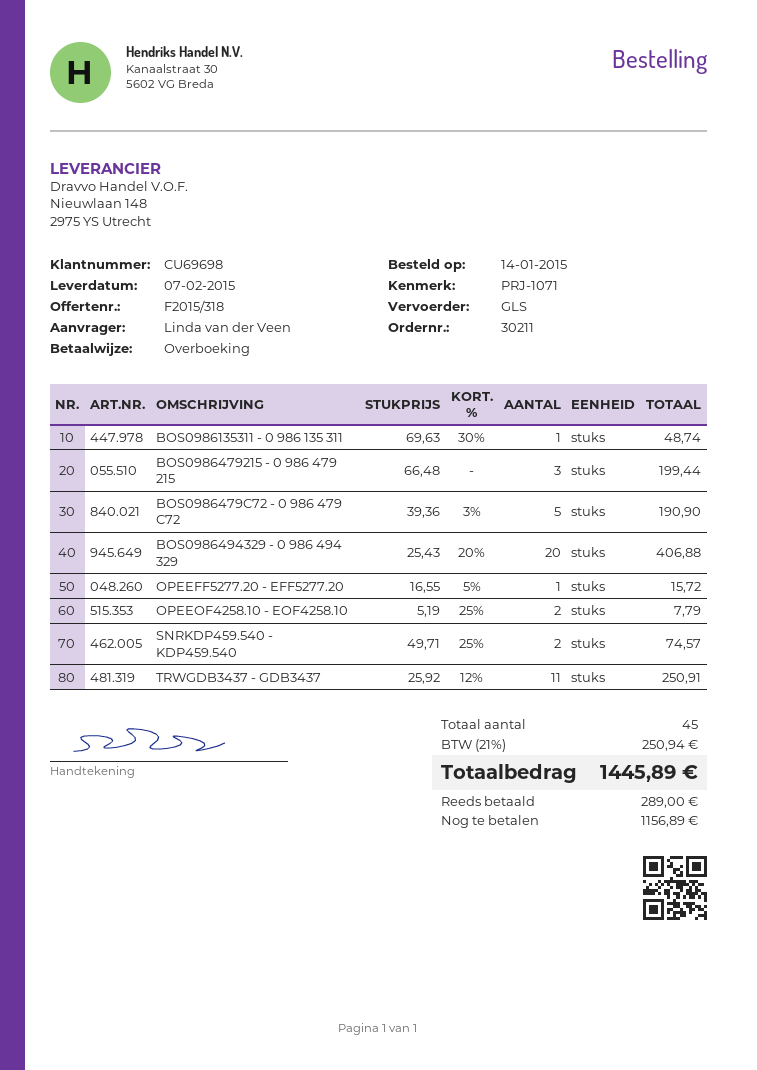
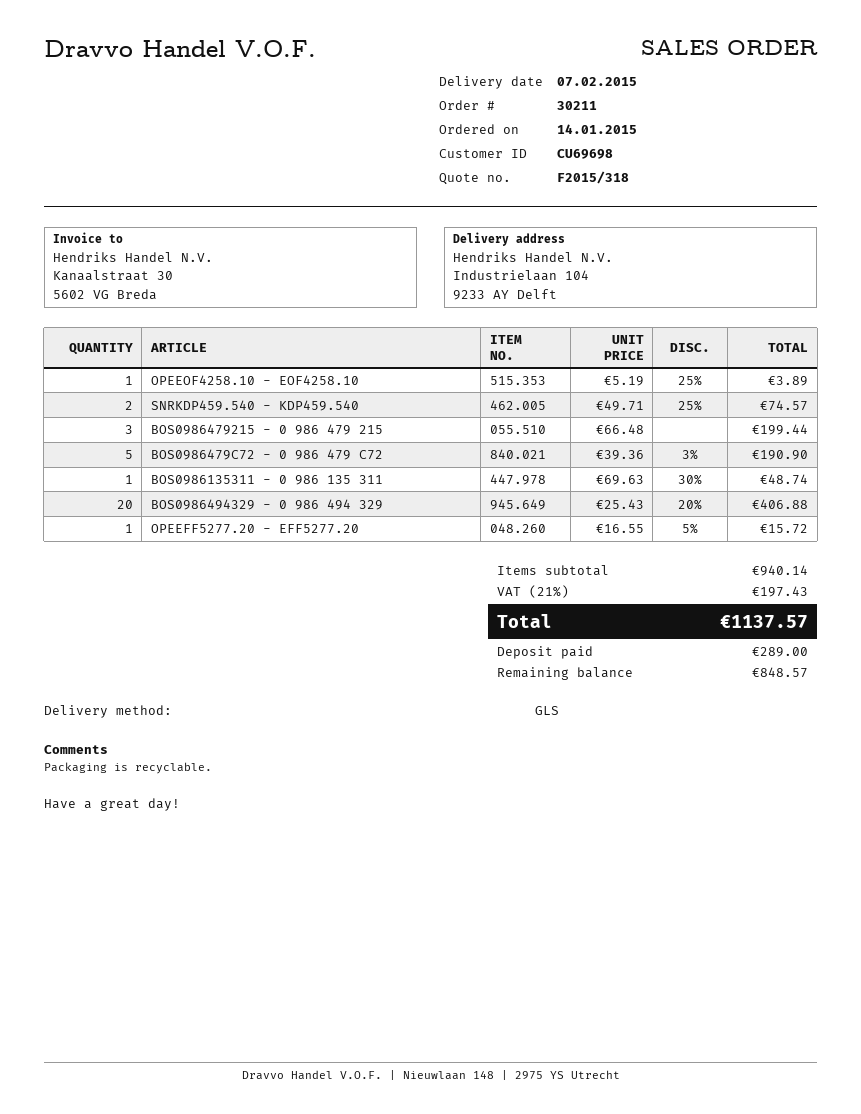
OPEEOF4258.10 - EOF4258.10: 2 x 5.19 - 25% = 7.79 -> 1 x 5.19 - 25% = 3.89
TRWGDB3437 - GDB3437: 11 x 25.92 - 12% = 250.91 -> none
tax: 21% = 250.94 -> 21% = 197.43
total: 1445.89 -> 1137.57
balance: 1156.89 -> 848.57

